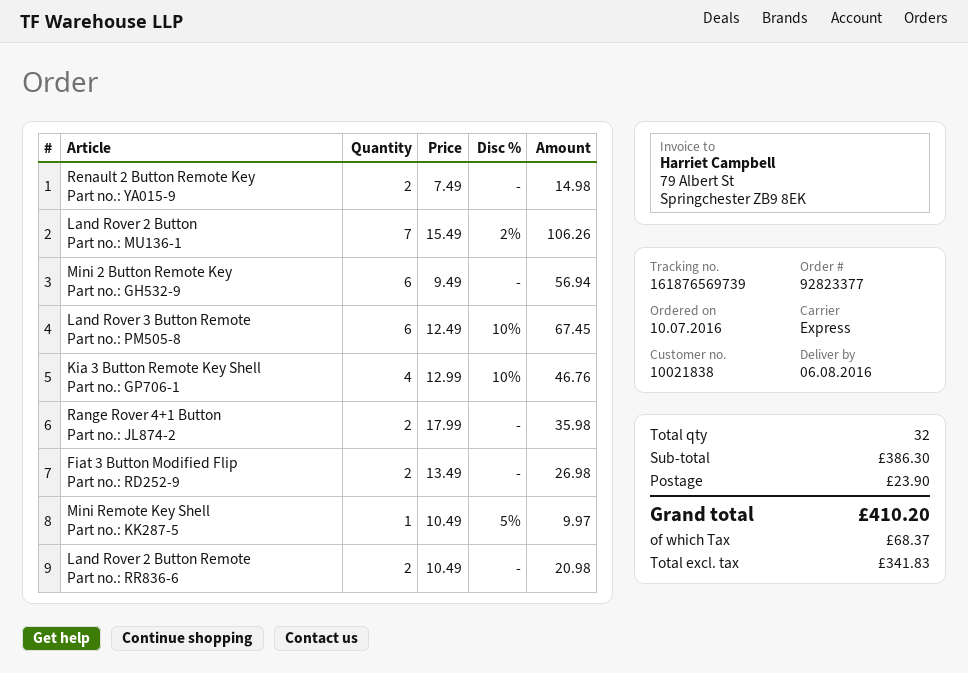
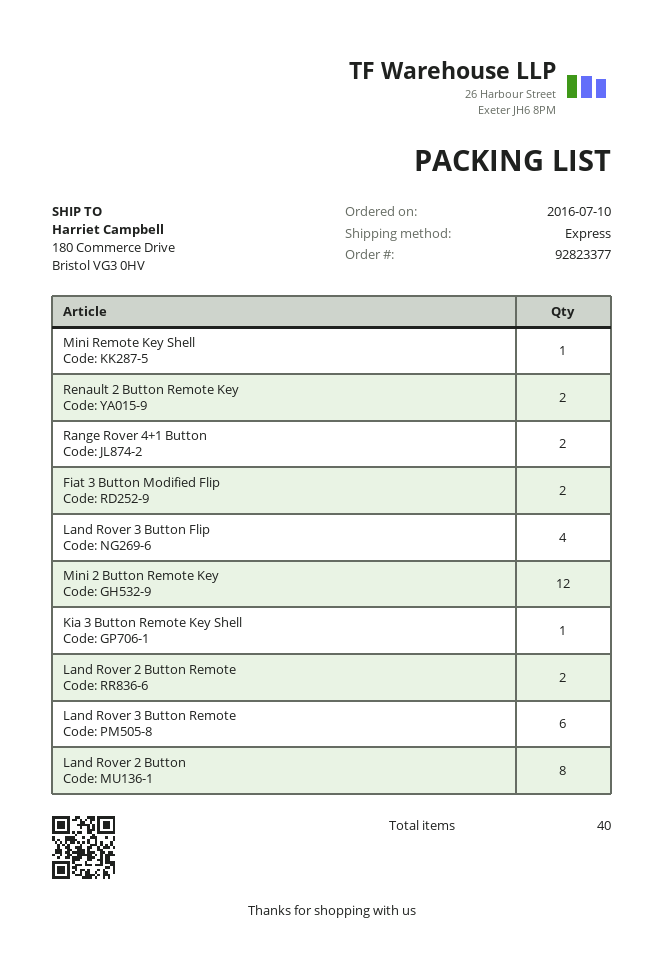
Land Rover 2 Button: 7 -> 8
Mini 2 Button Remote Key: 6 -> 12
Kia 3 Button Remote Key Shell: 4 -> 1
Land Rover 3 Button Flip: none -> 4
total quantity: 32 -> 40

